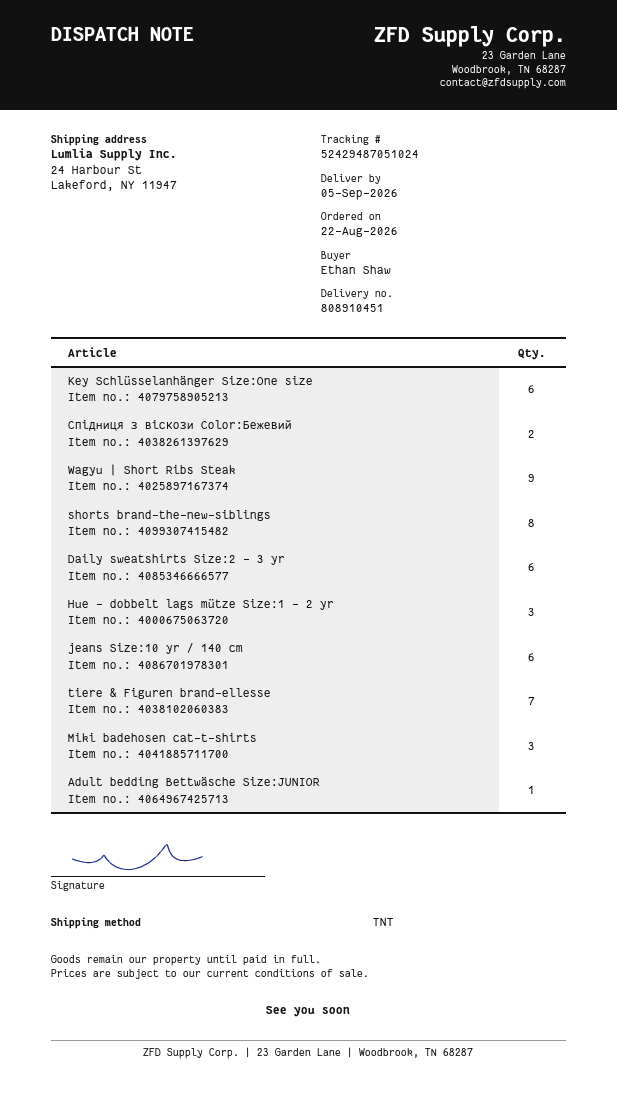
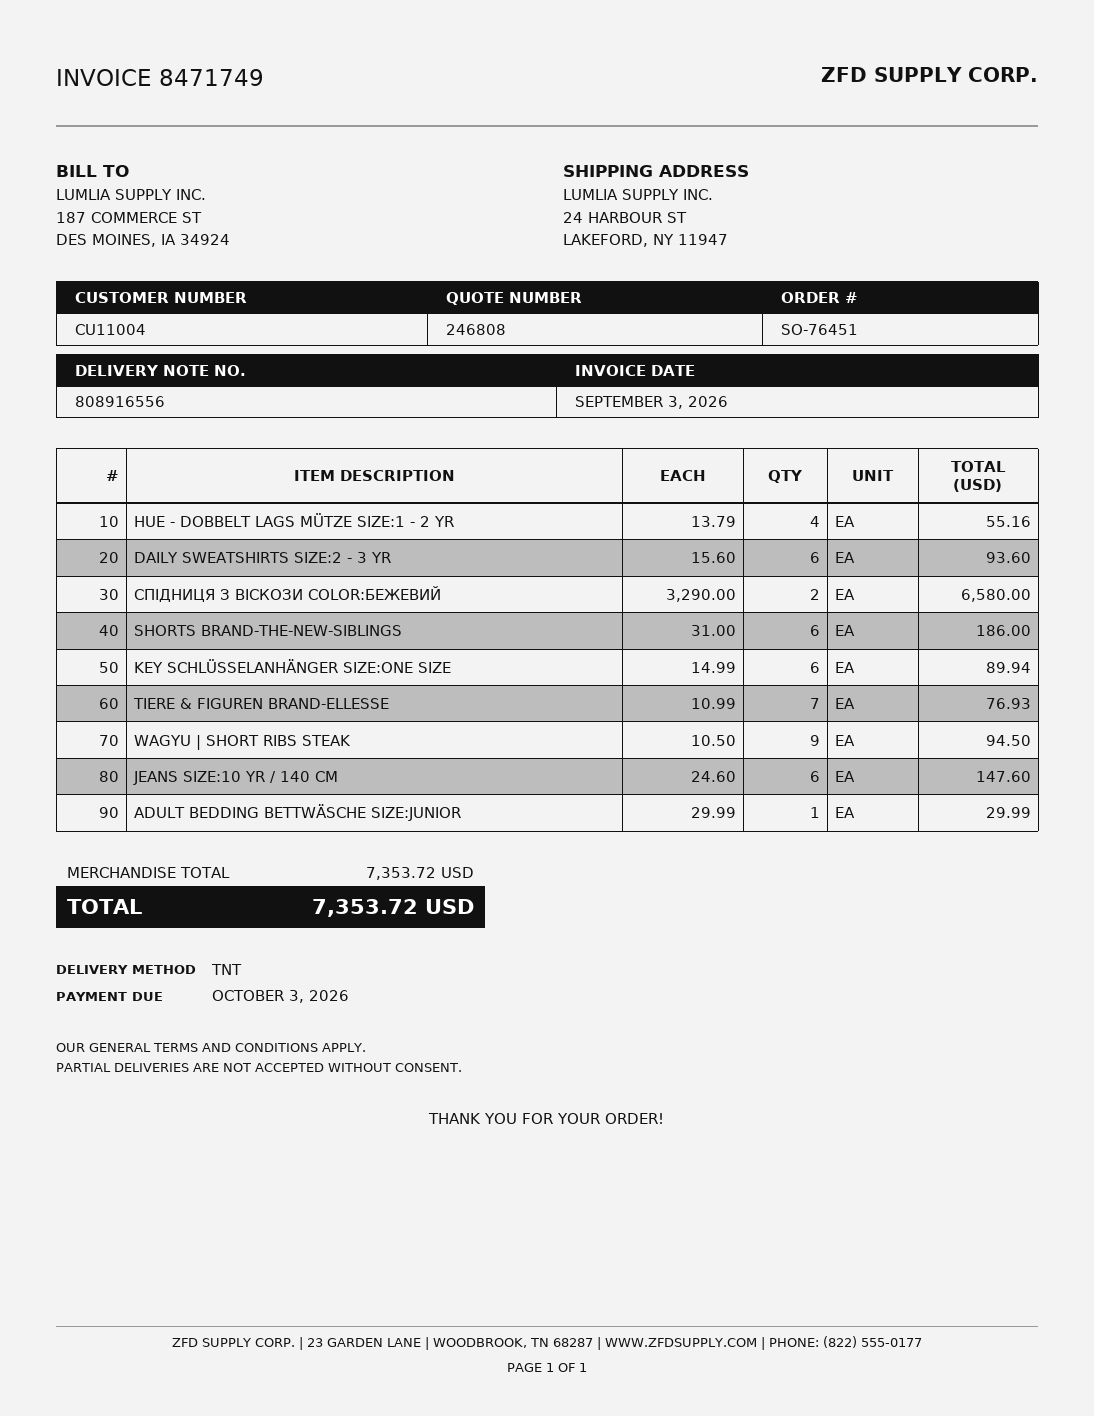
delivery note number: 808910451 -> 808916556
shorts brand-the-new-siblings: 8 -> 6
Hue - dobbelt lags mütze Size:1 - 2 yr: 3 -> 4
Miki badehosen cat-t-shirts: 3 -> none

